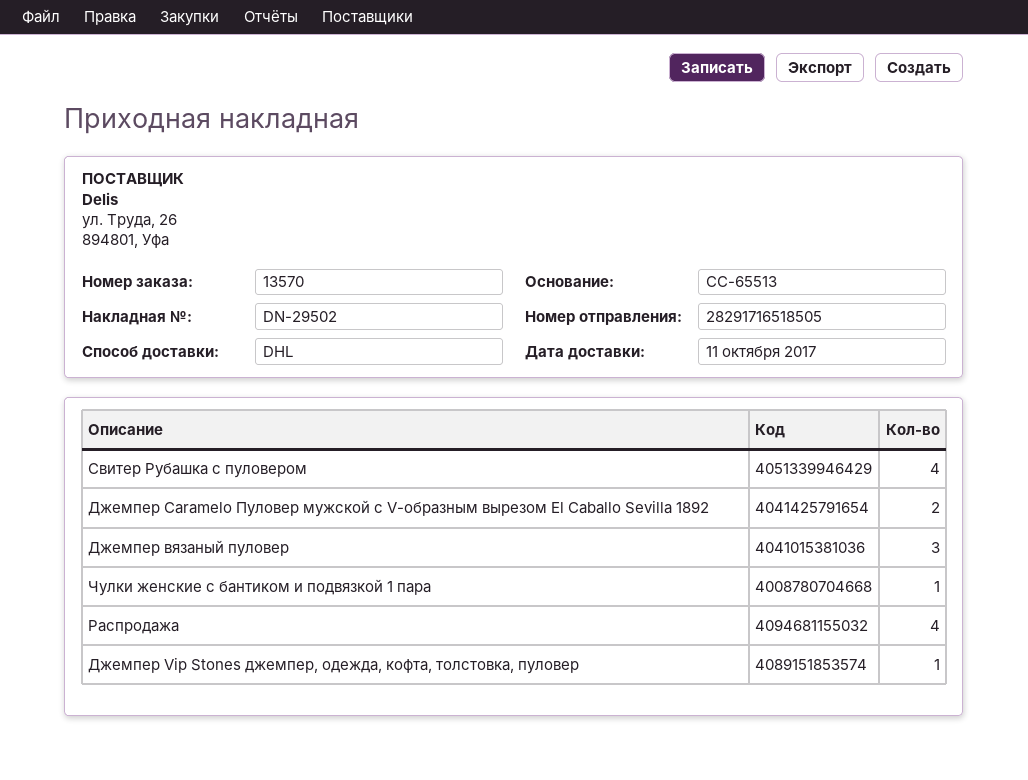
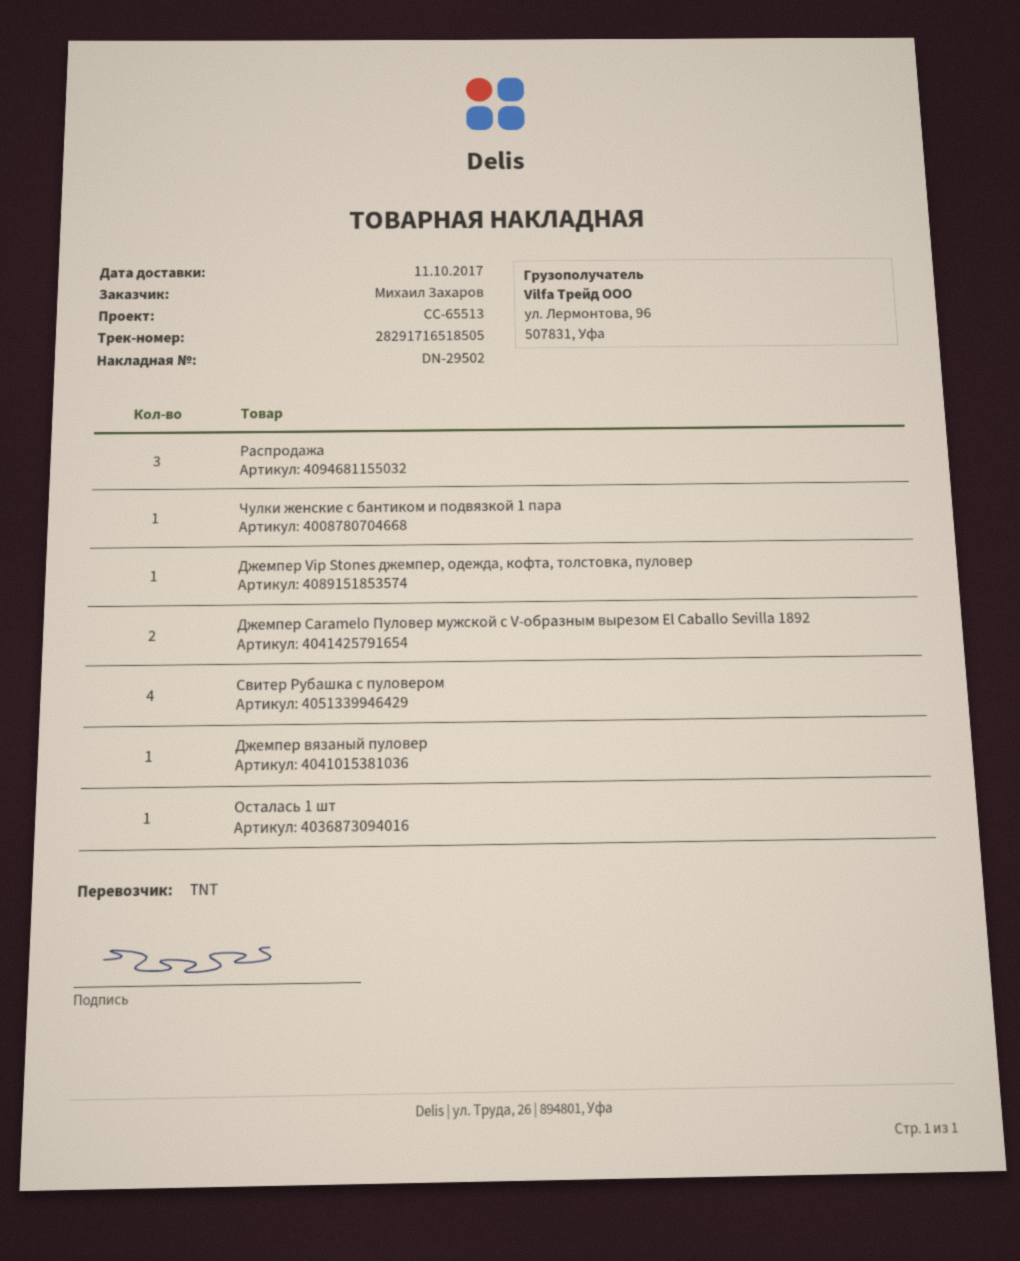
shipping method: DHL -> TNT
Джемпер вязаный пуловер: 3 -> 1
Распродажа: 4 -> 3
Осталась 1 шт: none -> 1

